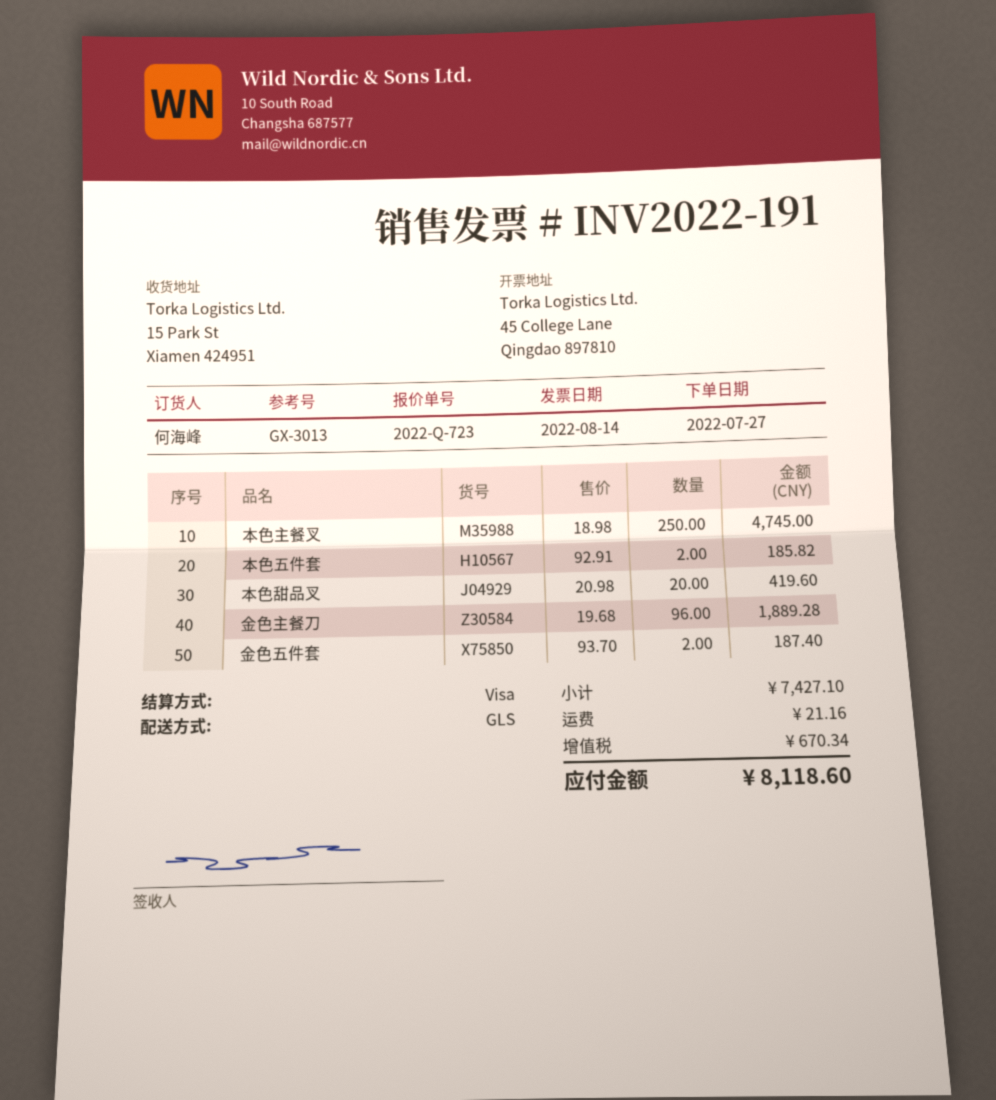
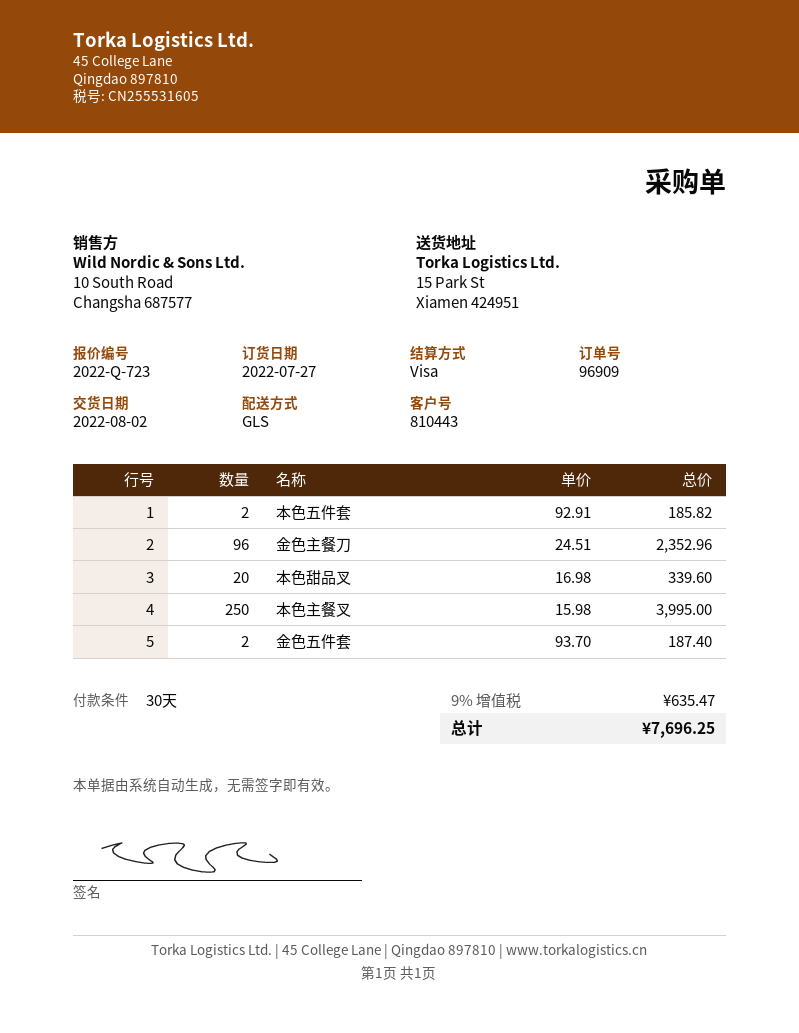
本色主餐叉: 250 x 18.98 = 4745.00 -> 250 x 15.98 = 3995.00
本色甜品叉: 20 x 20.98 = 419.60 -> 20 x 16.98 = 339.60
金色主餐刀: 96 x 19.68 = 1889.28 -> 96 x 24.51 = 2352.96
shipping: 21.16 -> none
tax: 670.34 -> 635.47
total: 8118.60 -> 7696.25

